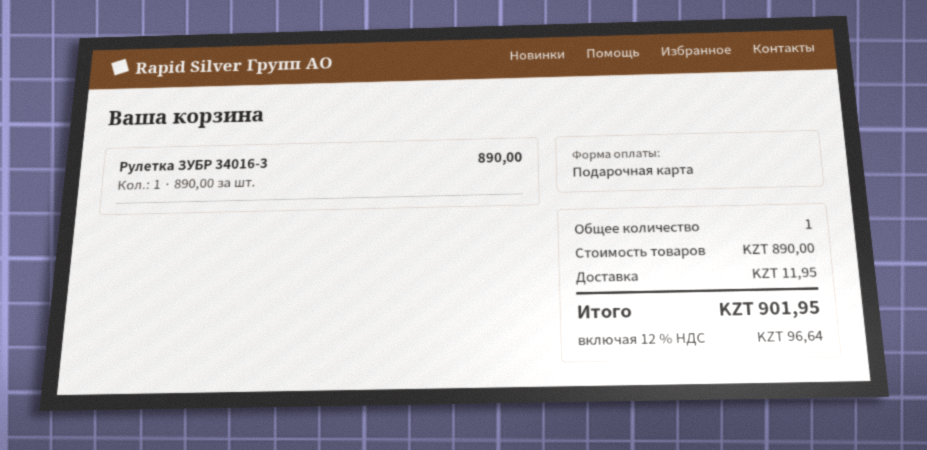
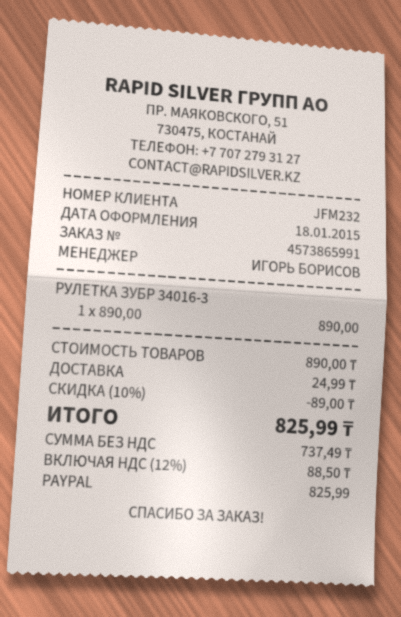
payment method: gift card -> PayPal
discount: none -> 10% = 89.00
shipping: 11.95 -> 24.99
tax: 12% = 96.64 -> 12% = 88.50
total: 901.95 -> 825.99

